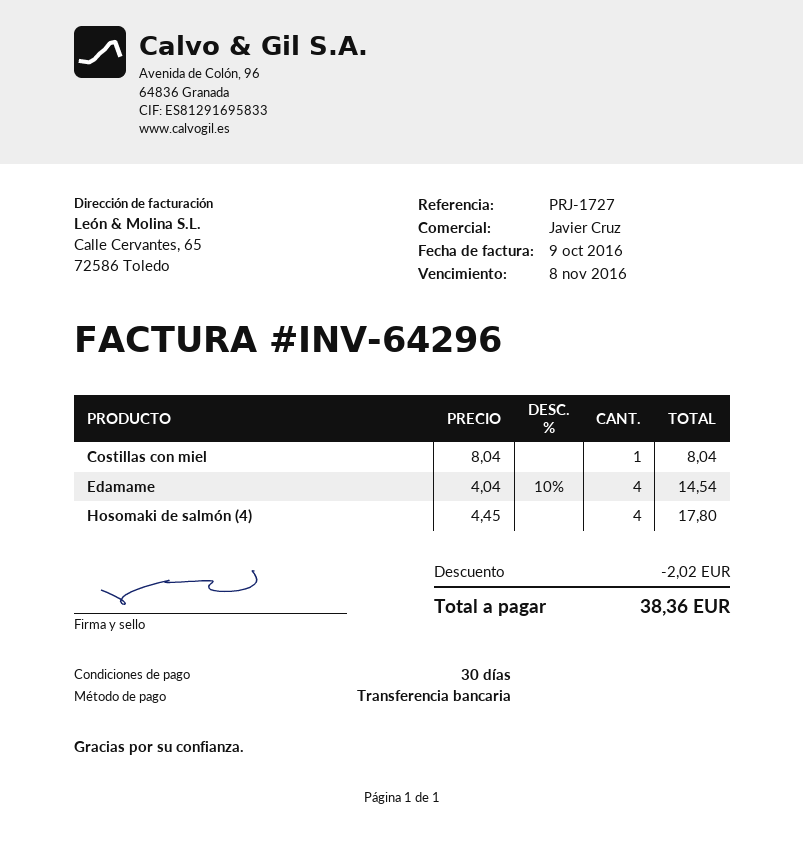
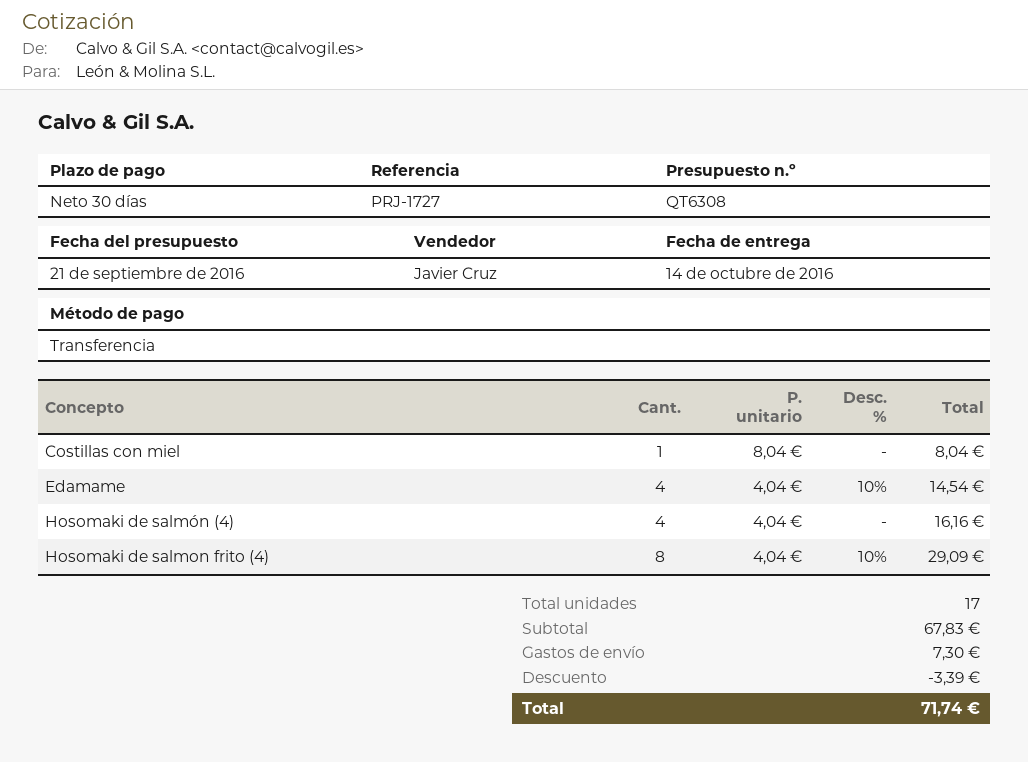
Hosomaki de salmón (4): 4 x 4.45 = 17.80 -> 4 x 4.04 = 16.16
Hosomaki de salmon frito (4): none -> 8 x 4.04 - 10% = 29.09
discount: 2.02 -> 3.39
shipping: none -> 7.30
total: 38.36 -> 71.74

